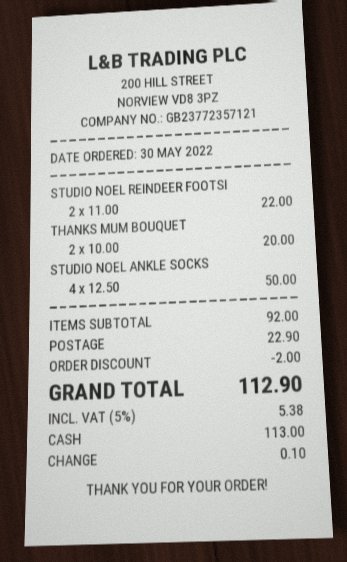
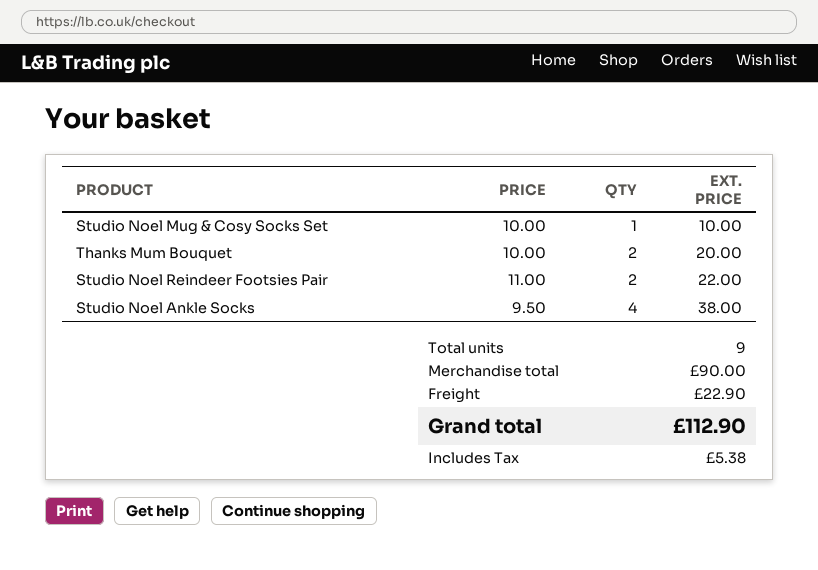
STUDIO NOEL ANKLE SOCKS: 4 x 12.50 = 50.00 -> 4 x 9.50 = 38.00
Studio Noel Mug & Cosy Socks Set: none -> 1 x 10.00 = 10.00
subtotal: 92.00 -> 90.00
discount: 2.00 -> none

